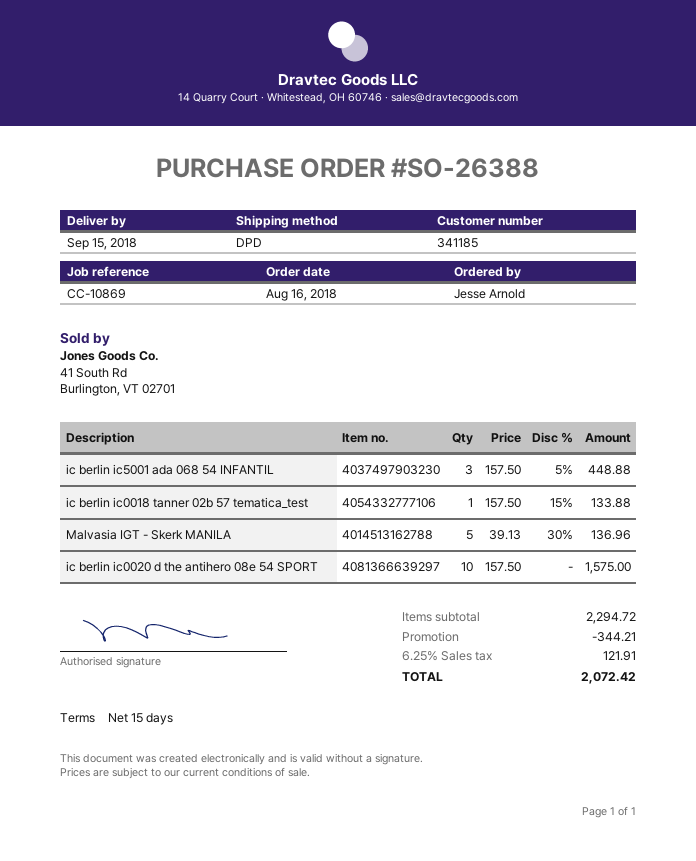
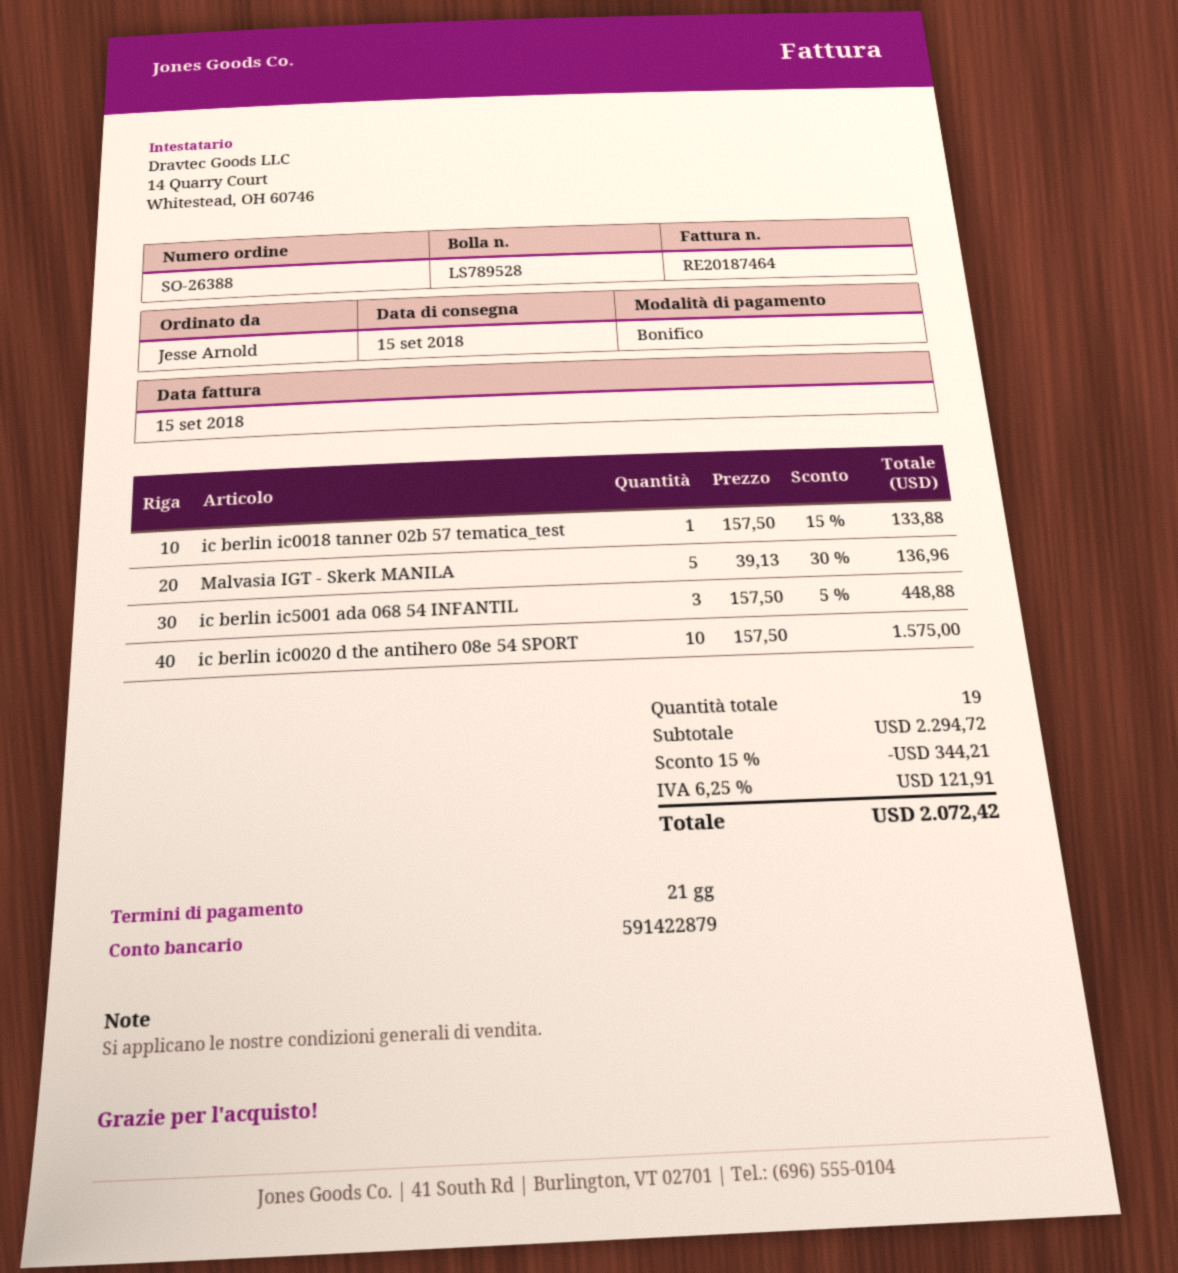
payment terms: 15 days -> 21 days

